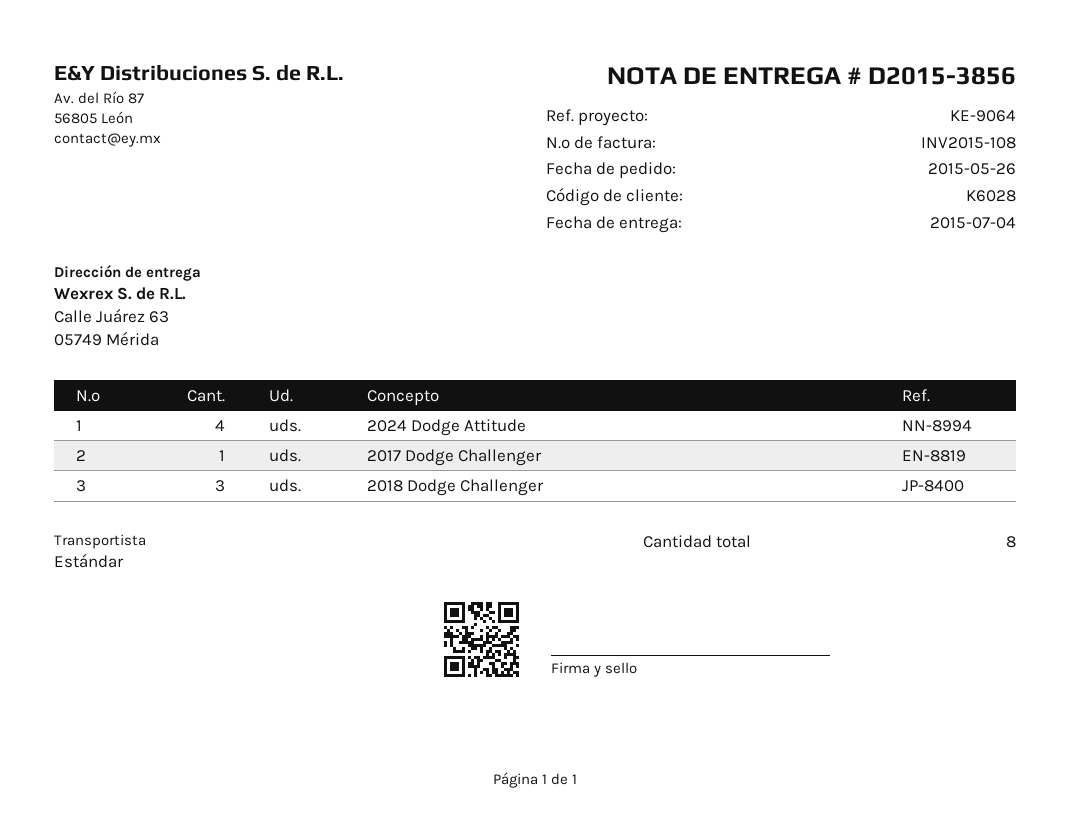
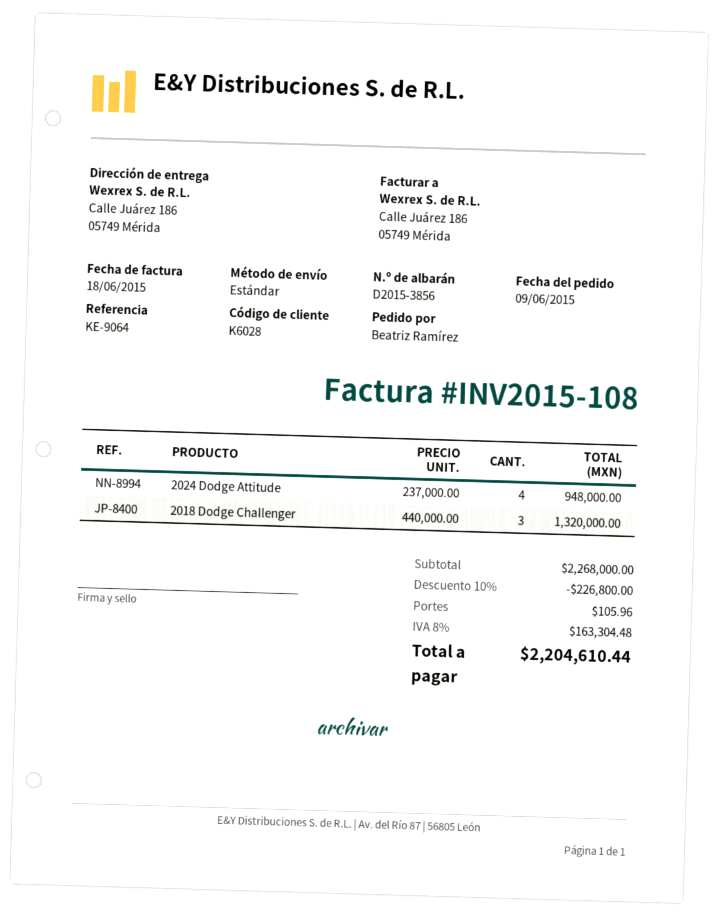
order date: 2015-05-26 -> 2015-06-09
ship to: Calle Juárez 63, 05749 Mérida -> Calle Juárez 186, 05749 Mérida
2017 Dodge Challenger: 1 -> none

